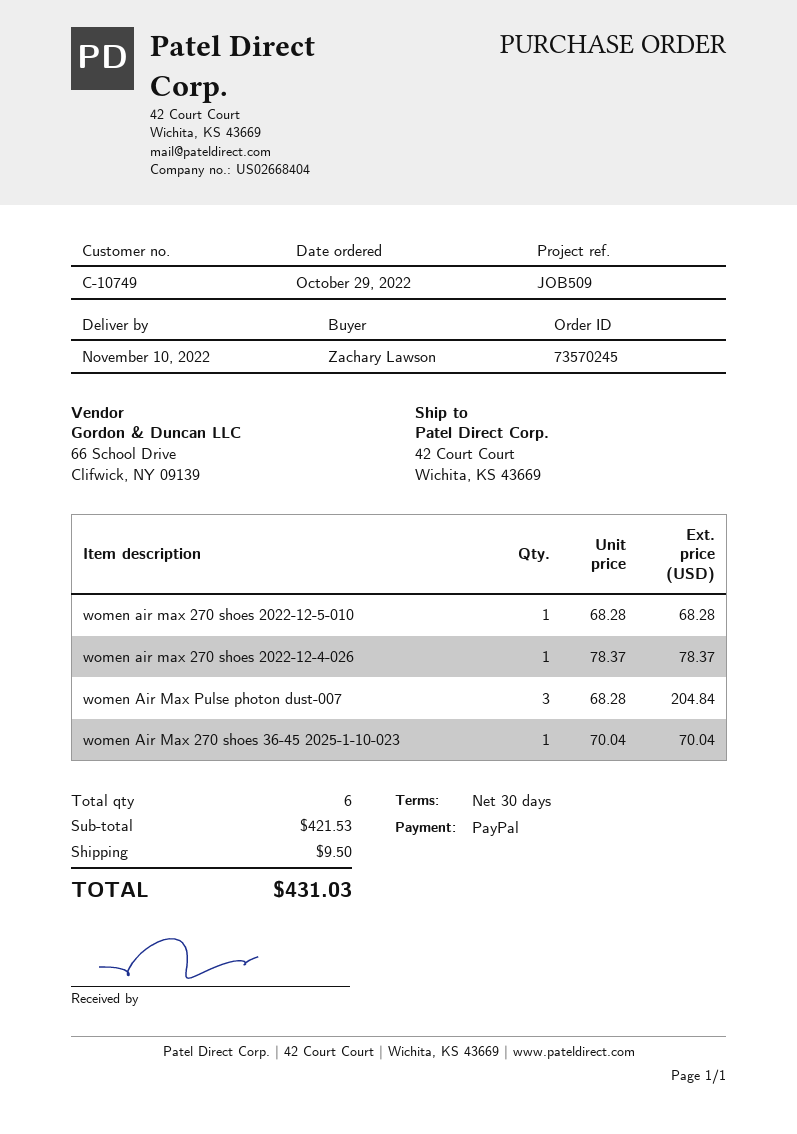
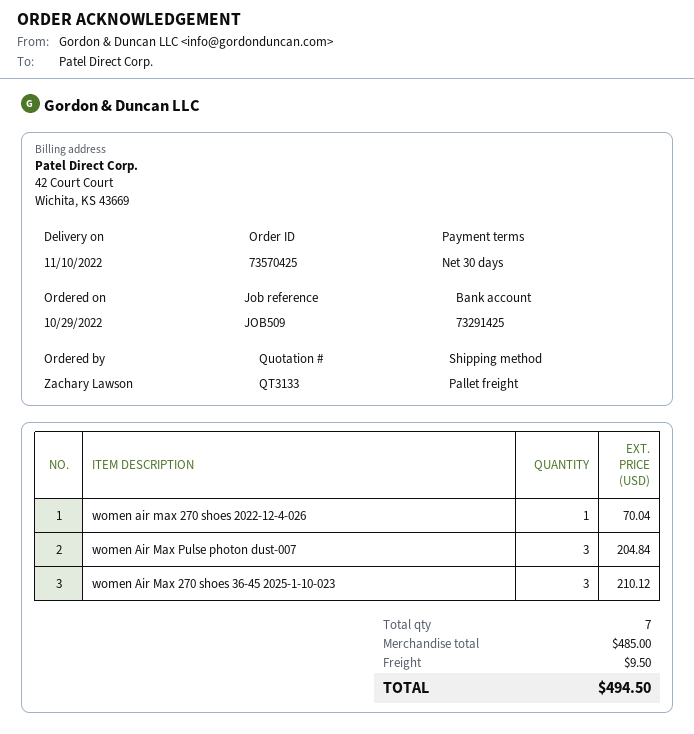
order number: 73570245 -> 73570425
women air max 270 shoes 2022-12-5-010: 1 for 68.28 -> none
women air max 270 shoes 2022-12-4-026: 1 for 78.37 -> 1 for 70.04
women Air Max 270 shoes 36-45 2025-1-10-023: 1 for 70.04 -> 3 for 210.12
total quantity: 6 -> 7
subtotal: 421.53 -> 485.00
total: 431.03 -> 494.50

